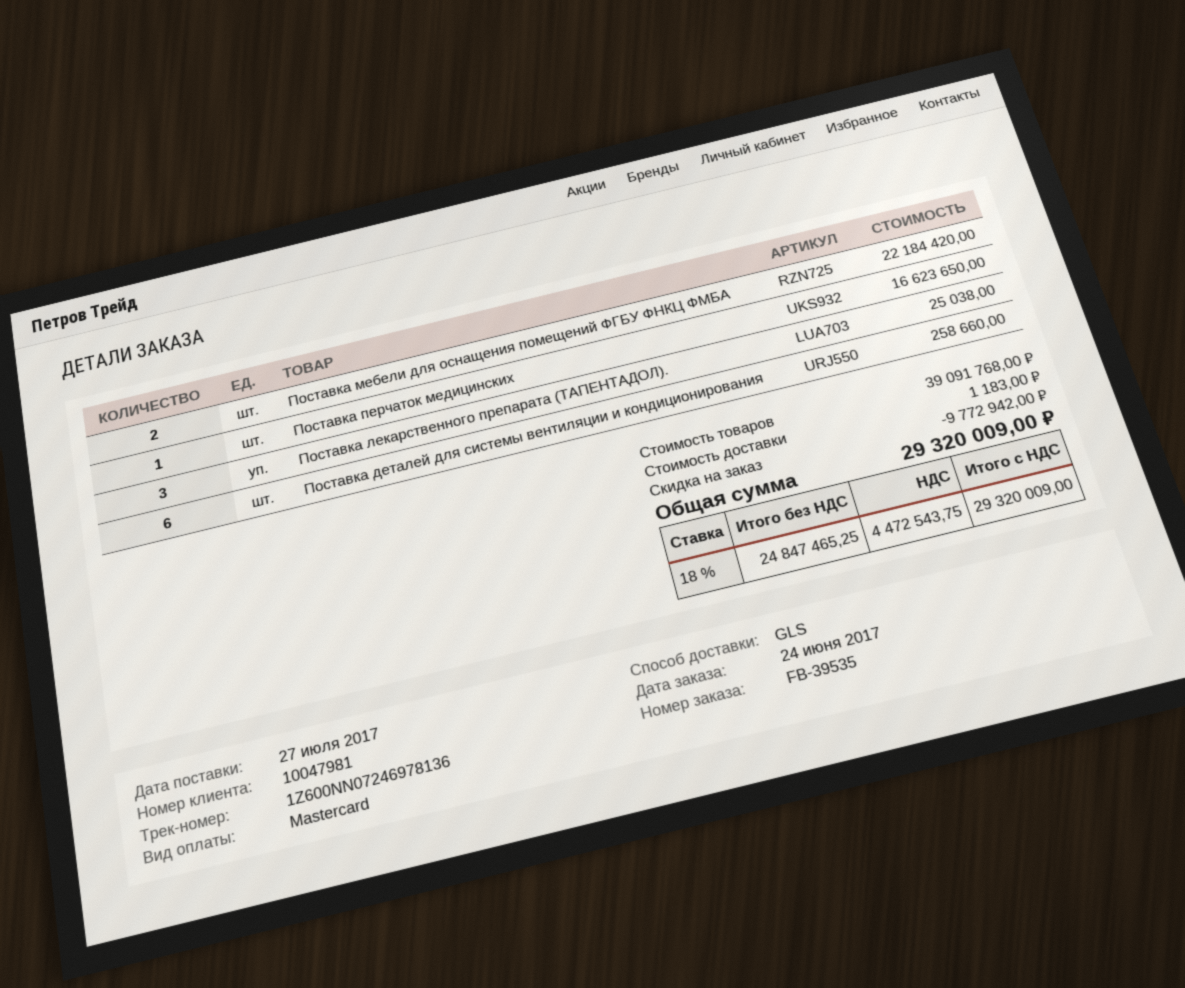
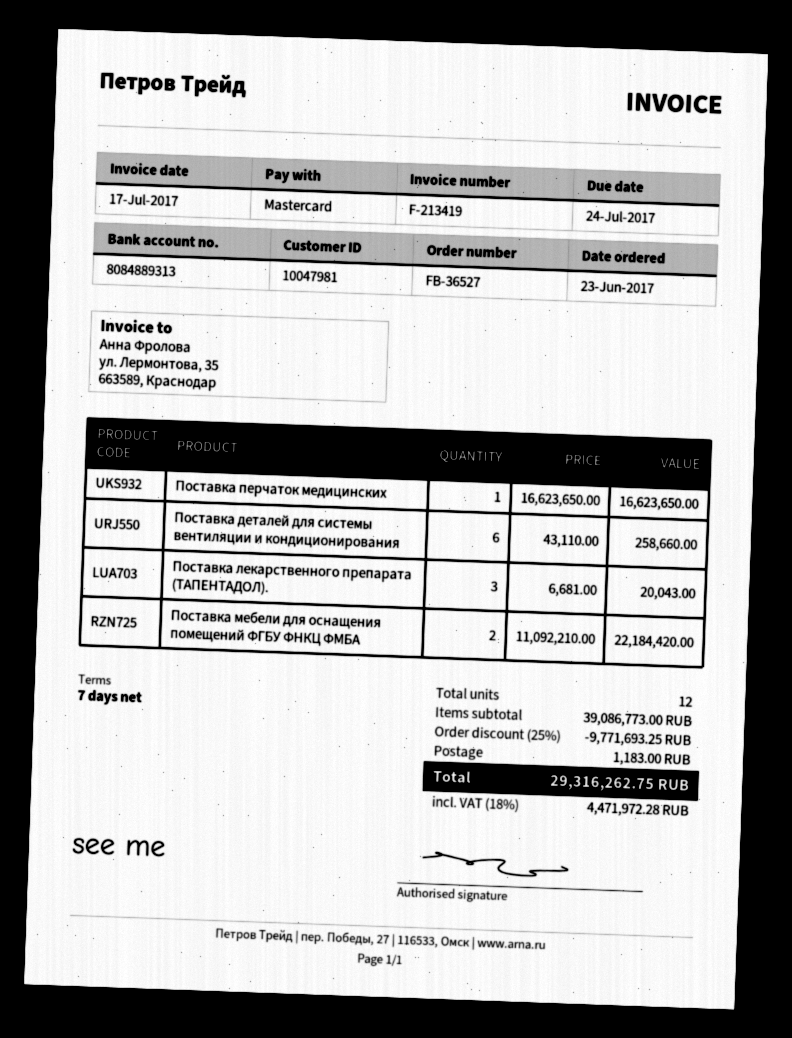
order number: FB-39535 -> FB-36527
order date: 2017-06-24 -> 2017-06-23
Поставка лекарственного препарата (ТАПЕНТАДОЛ).: 3 for 25038.00 -> 3 for 20043.00
subtotal: 39091768.00 -> 39086773.00
discount: 9772942.00 -> 9771693.25
tax: 18% = 4472543.75 -> 18% = 4471972.28
total: 29320009.00 -> 29316262.75

